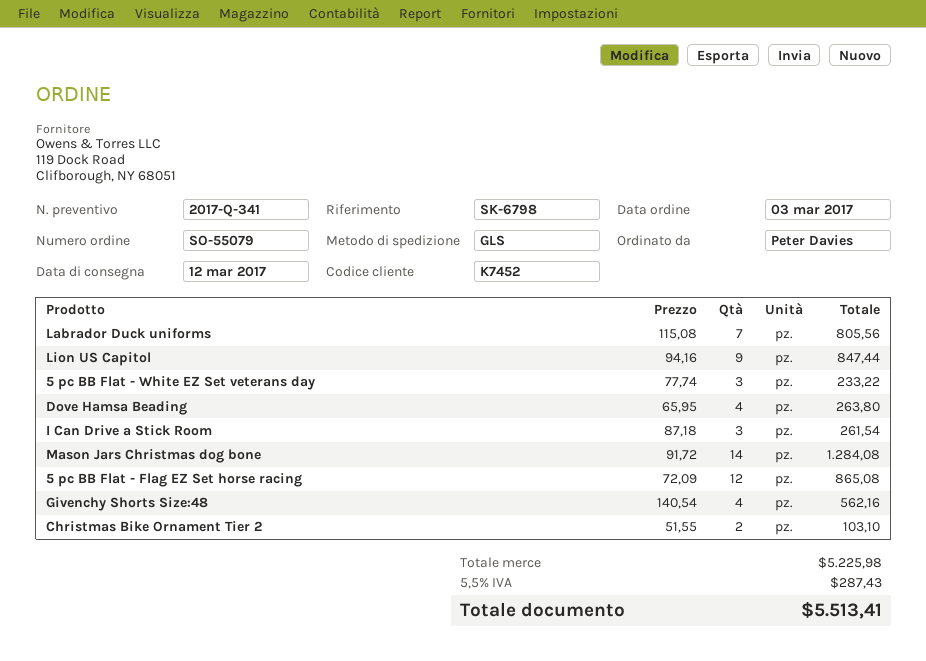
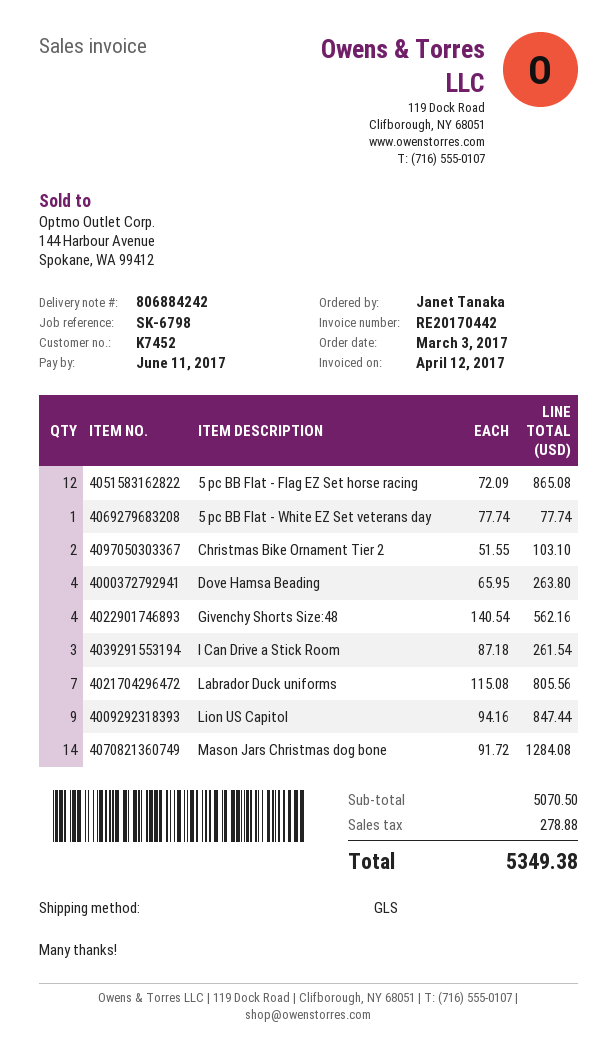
ordered by: Peter Davies -> Janet Tanaka
5 pc BB Flat - White EZ Set veterans day: 3 x 77.74 = 233.22 -> 1 x 77.74 = 77.74
subtotal: 5225.98 -> 5070.50
tax: 287.43 -> 278.88
total: 5513.41 -> 5349.38

